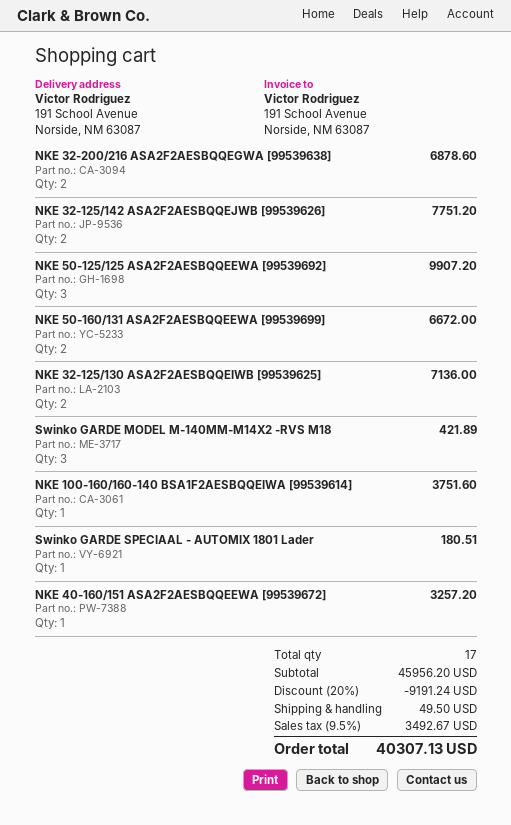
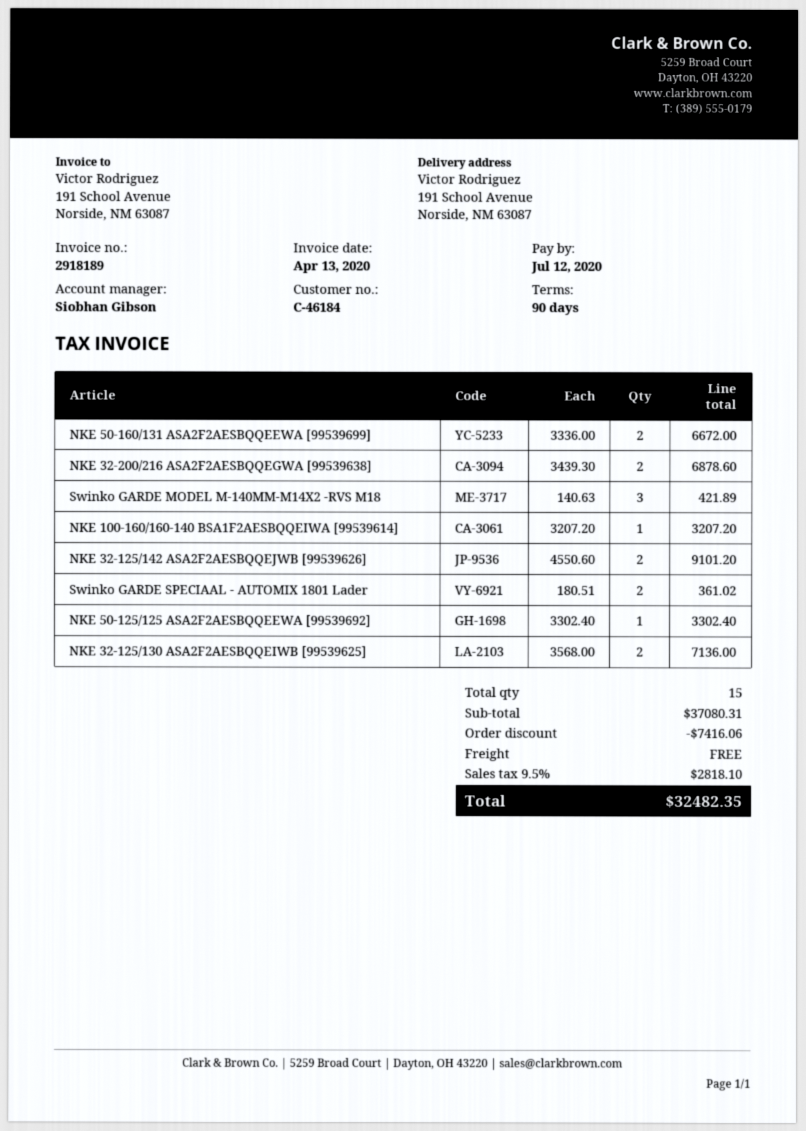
NKE 32-125/142 ASA2F2AESBQQEJWB [99539626]: 2 for 7751.20 -> 2 for 9101.20
NKE 50-125/125 ASA2F2AESBQQEEWA [99539692]: 3 for 9907.20 -> 1 for 3302.40
NKE 100-160/160-140 BSA1F2AESBQQEIWA [99539614]: 1 for 3751.60 -> 1 for 3207.20
Swinko GARDE SPECIAAL - AUTOMIX 1801 Lader: 1 for 180.51 -> 2 for 361.02
NKE 40-160/151 ASA2F2AESBQQEEWA [99539672]: 1 for 3257.20 -> none
total quantity: 17 -> 15
subtotal: 45956.20 -> 37080.31
discount: 9191.24 -> 7416.06
shipping: 49.50 -> 0.00
tax: 9.5% = 3492.67 -> 9.5% = 2818.10
total: 40307.13 -> 32482.35

